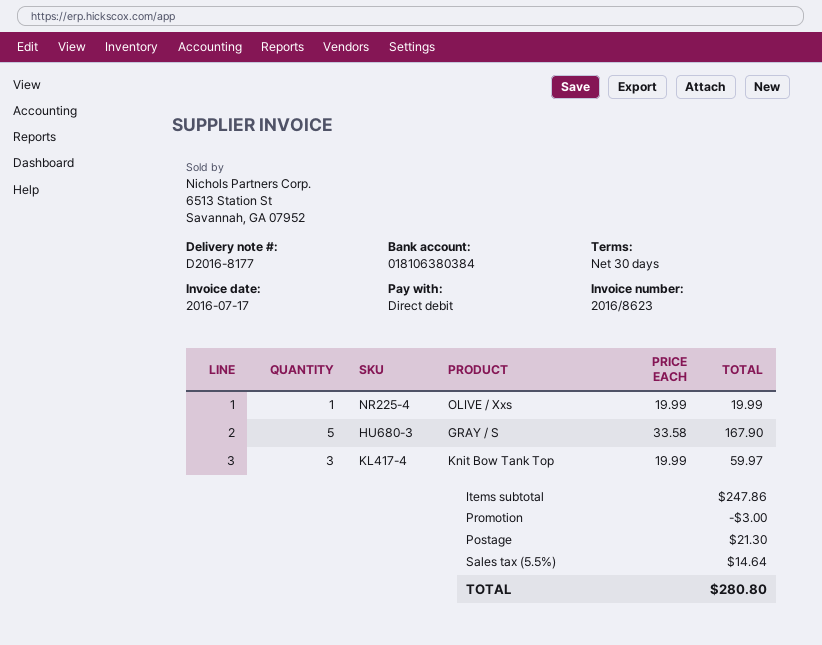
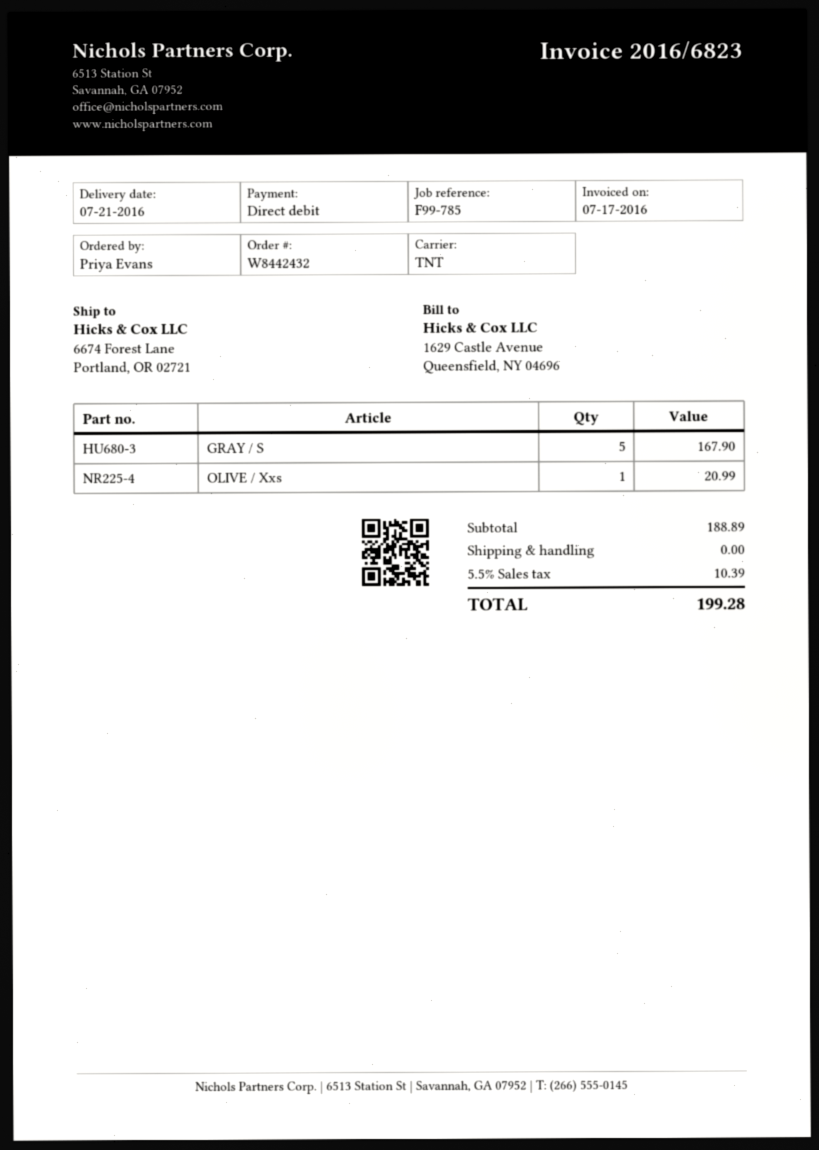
invoice number: 2016/8623 -> 2016/6823
OLIVE / Xxs: 1 for 19.99 -> 1 for 20.99
Knit Bow Tank Top: 3 for 59.97 -> none
subtotal: 247.86 -> 188.89
discount: 3.00 -> none
shipping: 21.30 -> 0.00
tax: 5.5% = 14.64 -> 5.5% = 10.39
total: 280.80 -> 199.28

